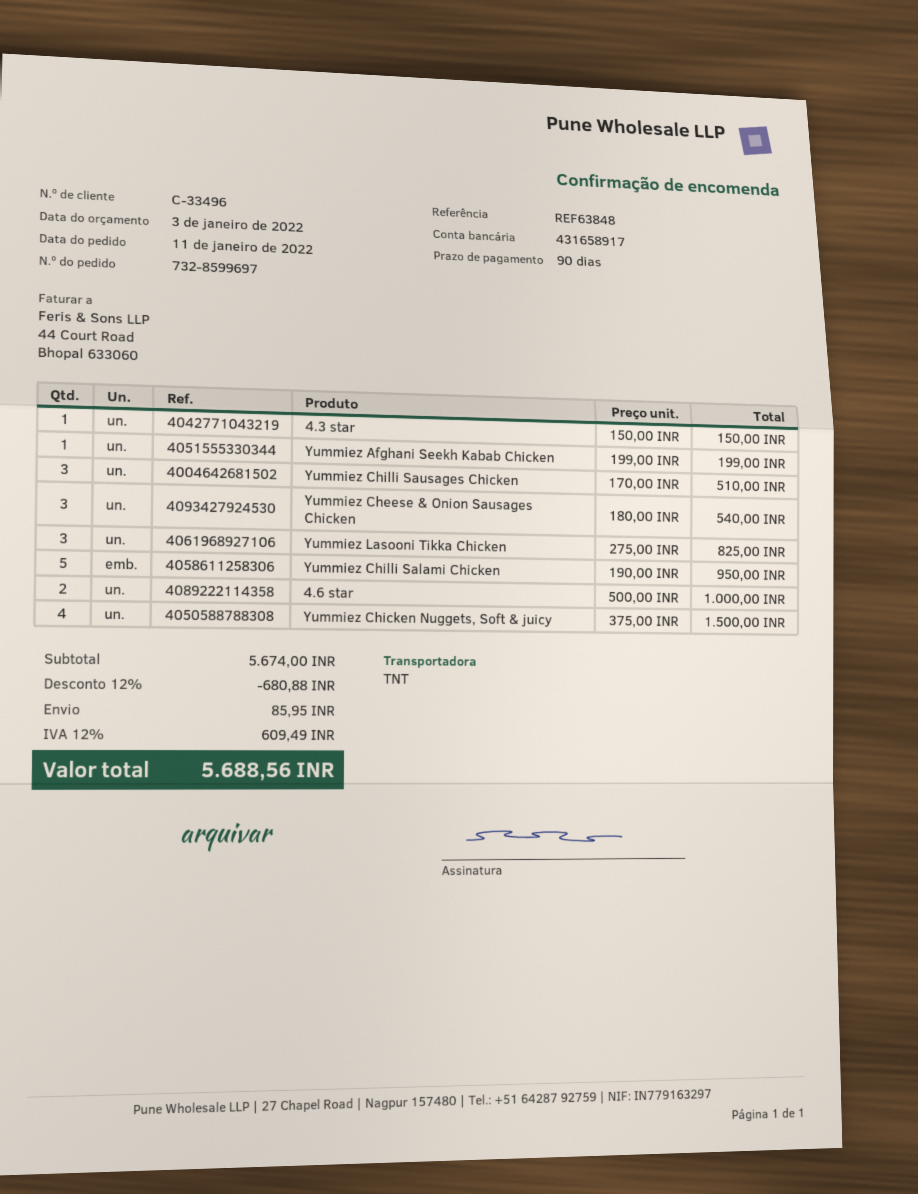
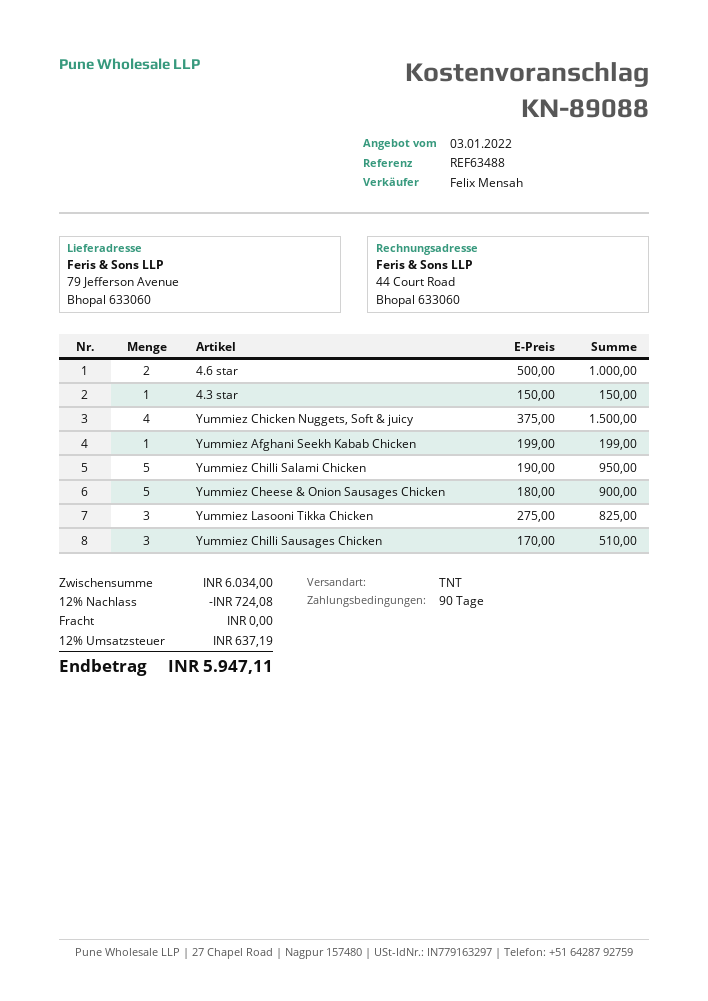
reference: REF63848 -> REF63488
Yummiez Cheese & Onion Sausages Chicken: 3 x 180.00 = 540.00 -> 5 x 180.00 = 900.00
subtotal: 5674.00 -> 6034.00
discount: 12% = 680.88 -> 12% = 724.08
shipping: 85.95 -> 0.00
tax: 12% = 609.49 -> 12% = 637.19
total: 5688.56 -> 5947.11

